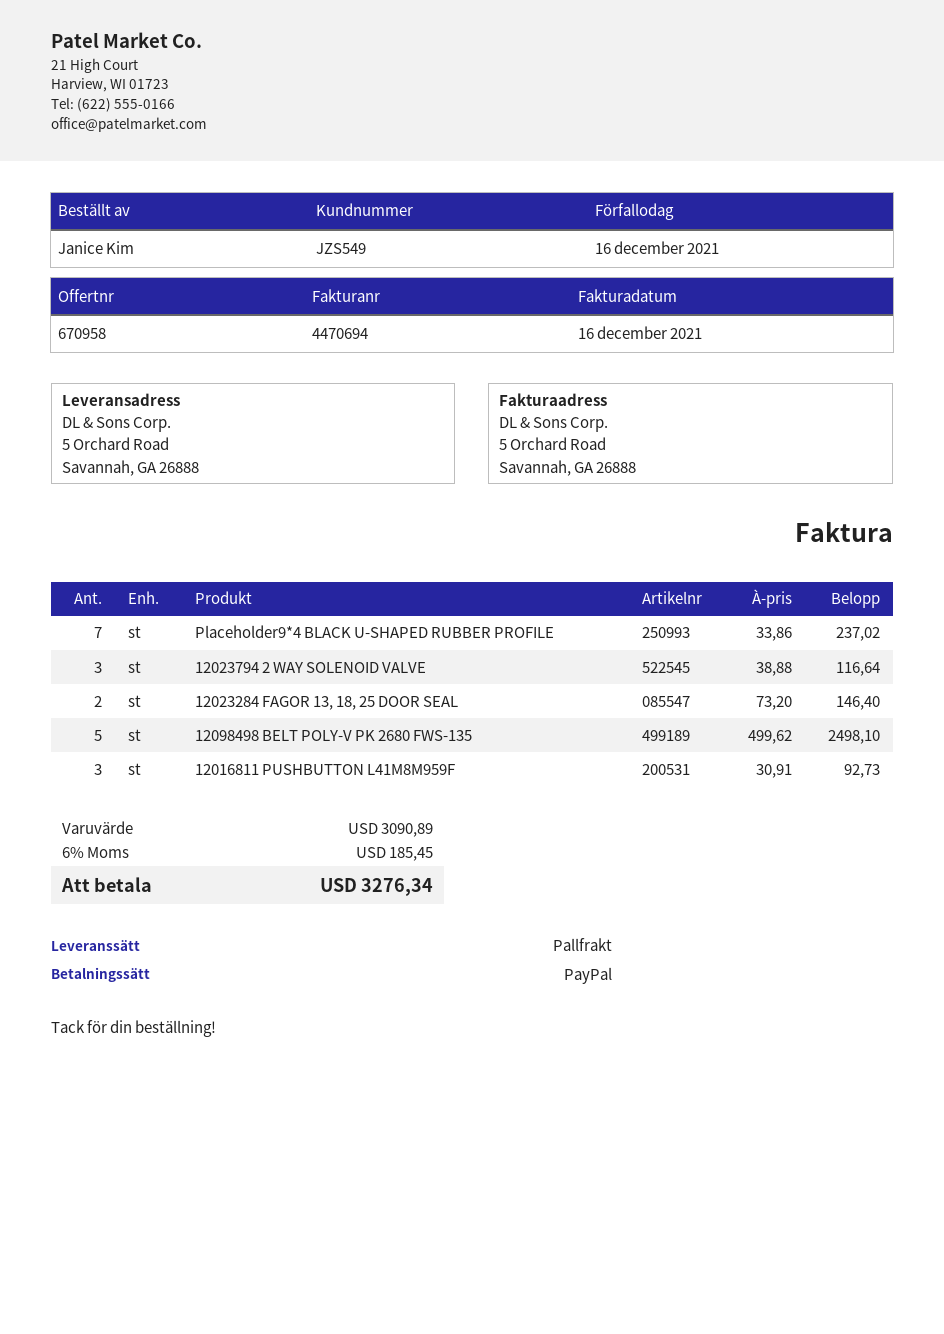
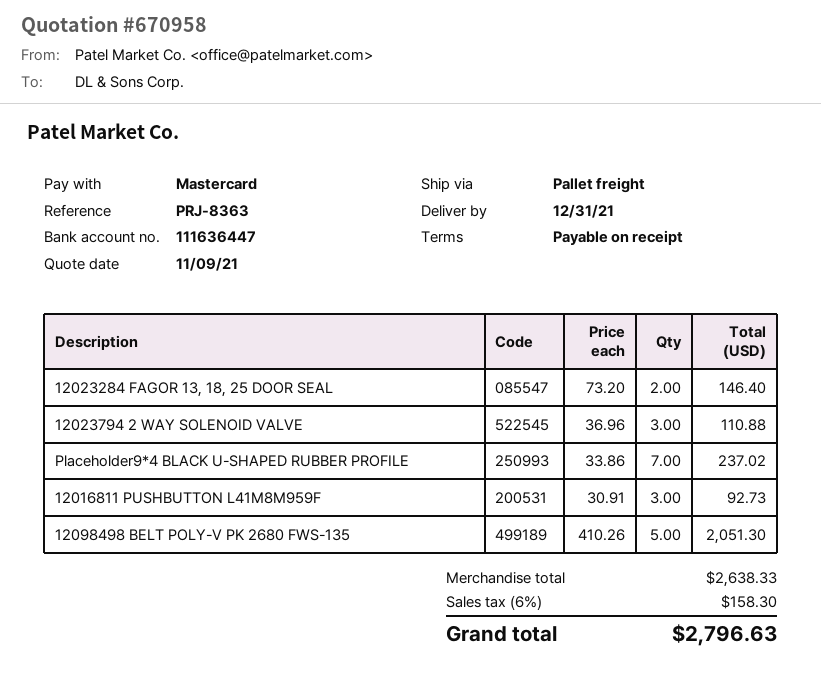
payment method: PayPal -> Mastercard
12023794 2 WAY SOLENOID VALVE: 3 x 38.88 = 116.64 -> 3 x 36.96 = 110.88
12098498 BELT POLY-V PK 2680 FWS-135: 5 x 499.62 = 2498.10 -> 5 x 410.26 = 2051.30
subtotal: 3090.89 -> 2638.33
tax: 6% = 185.45 -> 6% = 158.30
total: 3276.34 -> 2796.63

